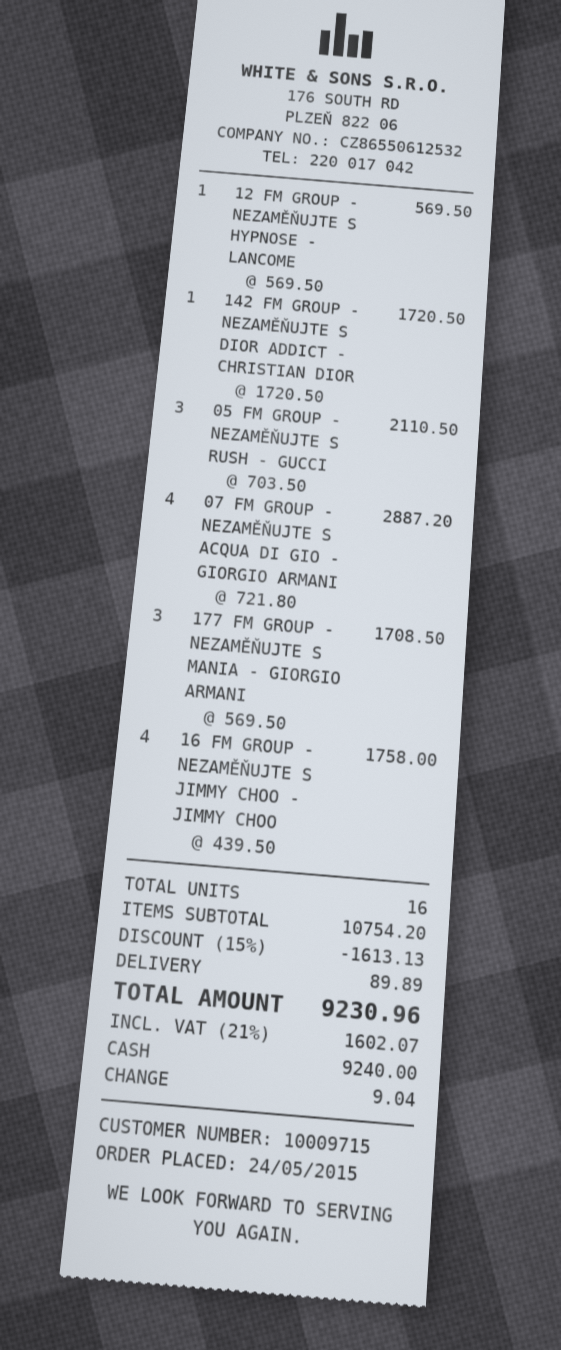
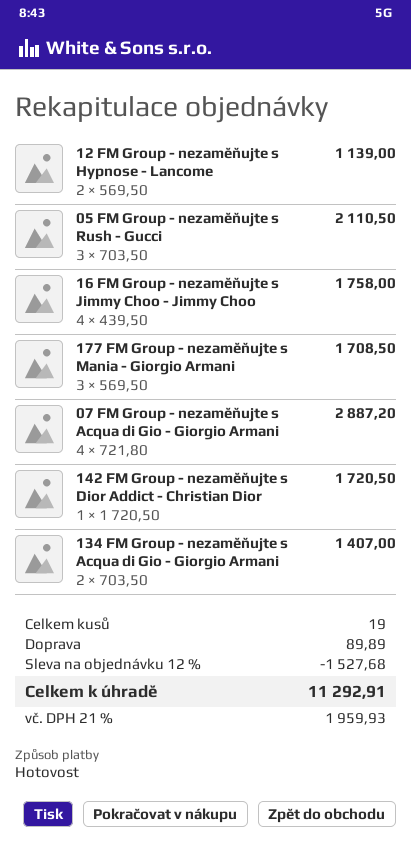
12 FM GROUP - NEZAMĚŇUJTE S HYPNOSE - LANCOME: 1 x 569.50 = 569.50 -> 2 x 569.50 = 1139.00
134 FM Group - nezaměňujte s Acqua di Gio - Giorgio Armani: none -> 2 x 703.50 = 1407.00
total quantity: 16 -> 19
discount: 15% = 1613.13 -> 12% = 1527.68
tax: 21% = 1602.07 -> 21% = 1959.93
total: 9230.96 -> 11292.91

